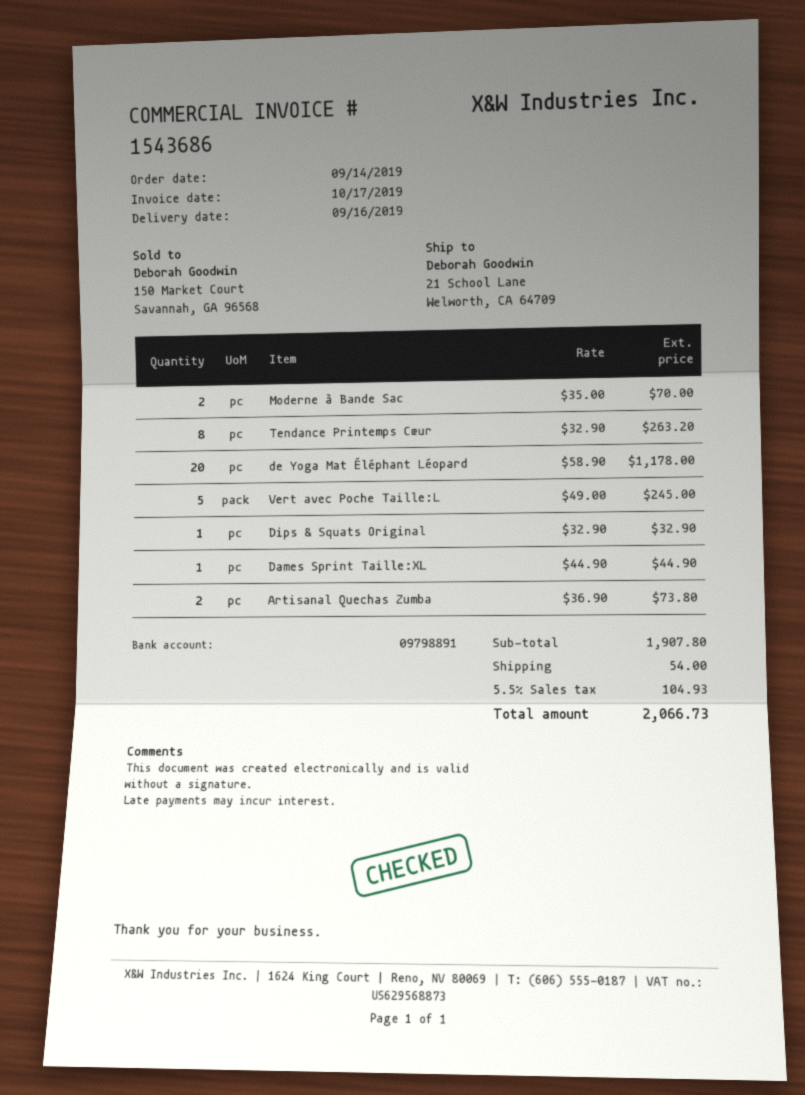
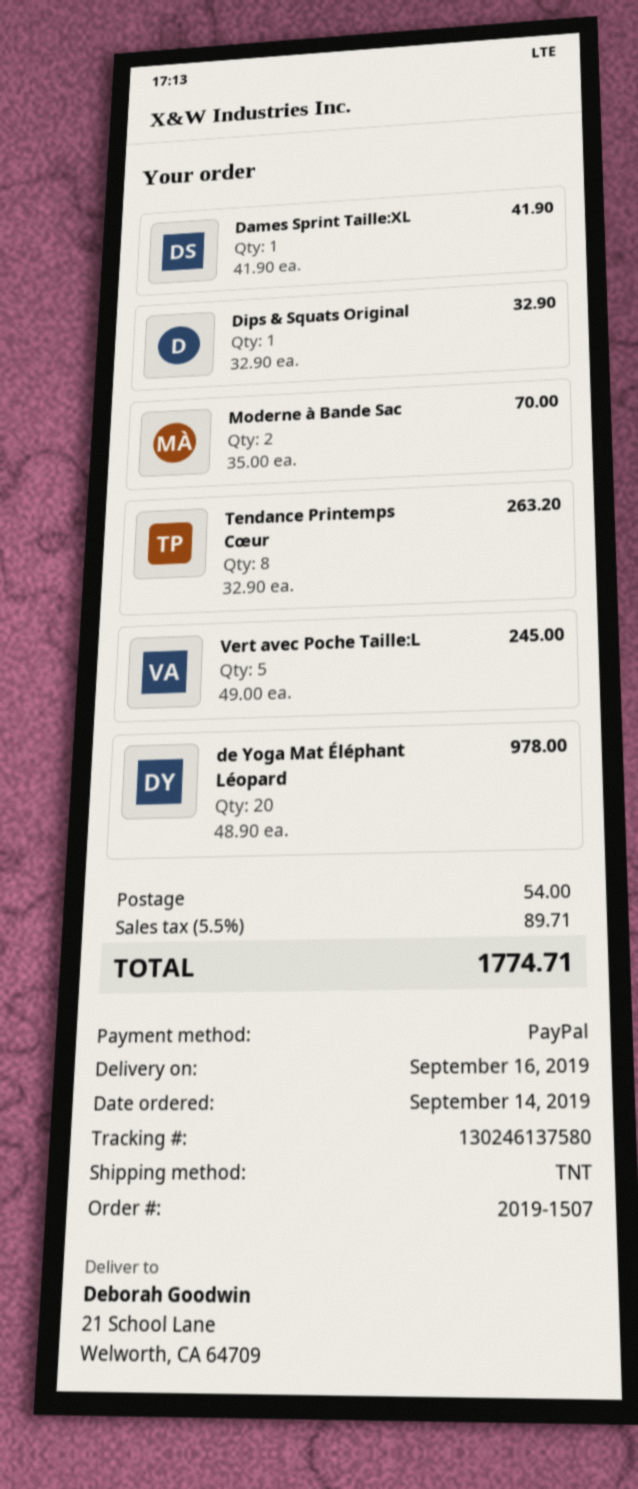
de Yoga Mat Éléphant Léopard: 20 x 58.90 = 1178.00 -> 20 x 48.90 = 978.00
Dames Sprint Taille:XL: 1 x 44.90 = 44.90 -> 1 x 41.90 = 41.90
Artisanal Quechas Zumba: 2 x 36.90 = 73.80 -> none
tax: 5.5% = 104.93 -> 5.5% = 89.71
total: 2066.73 -> 1774.71

